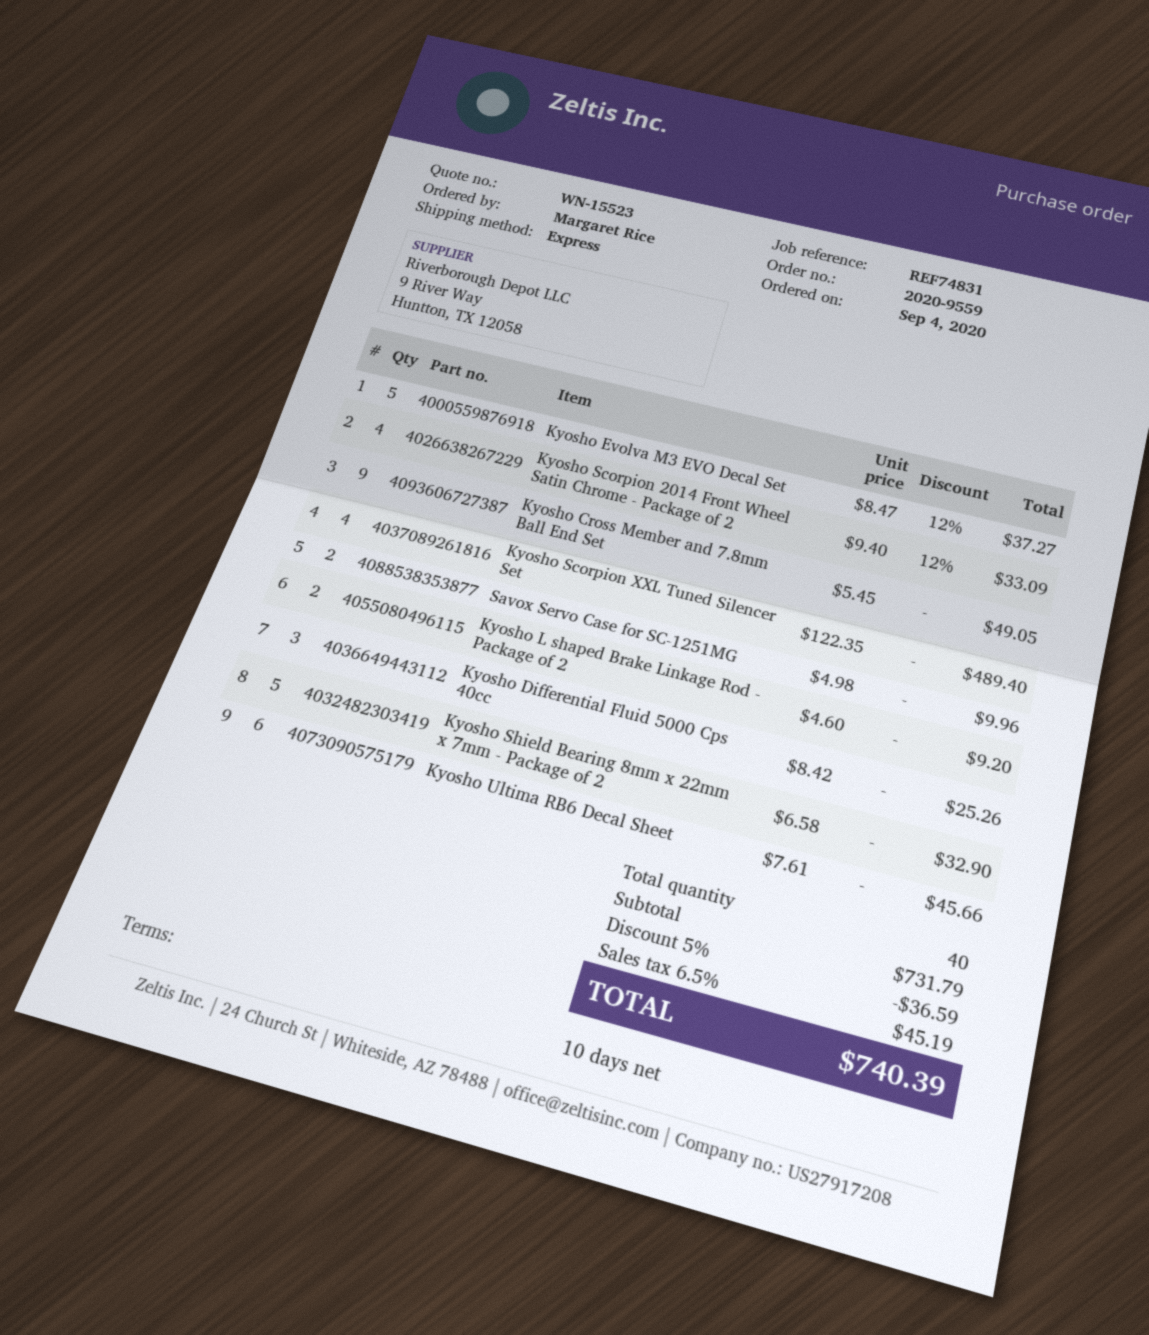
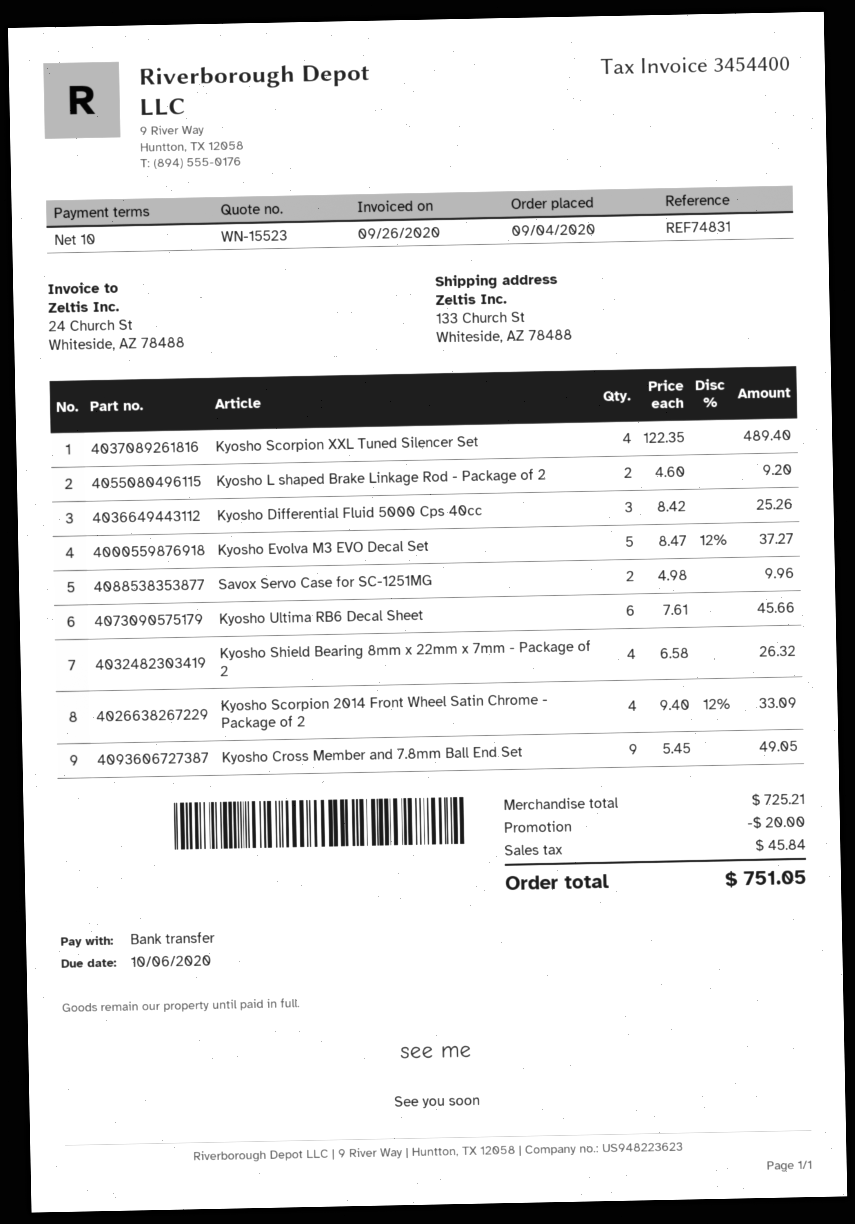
Kyosho Shield Bearing 8mm x 22mm x 7mm - Package of 2: 5 x 6.58 = 32.90 -> 4 x 6.58 = 26.32
subtotal: 731.79 -> 725.21
discount: 36.59 -> 20.00
tax: 45.19 -> 45.84
total: 740.39 -> 751.05

